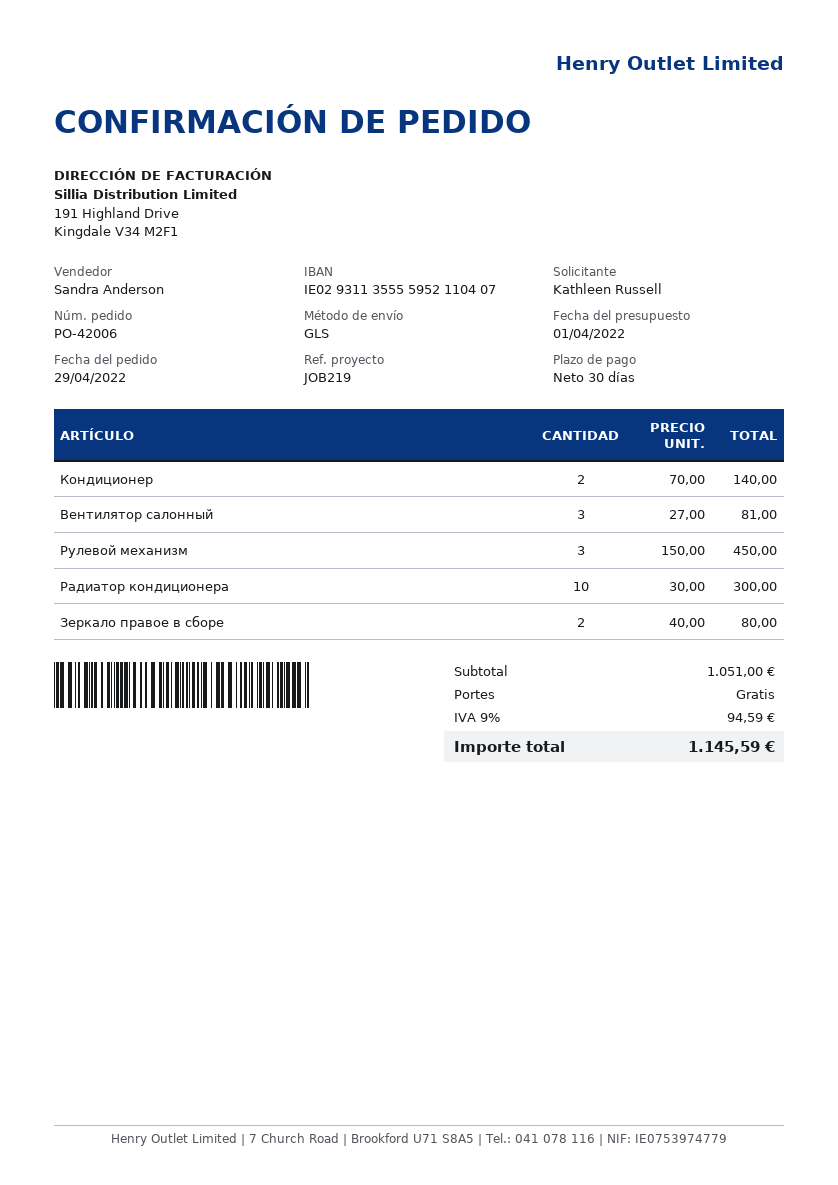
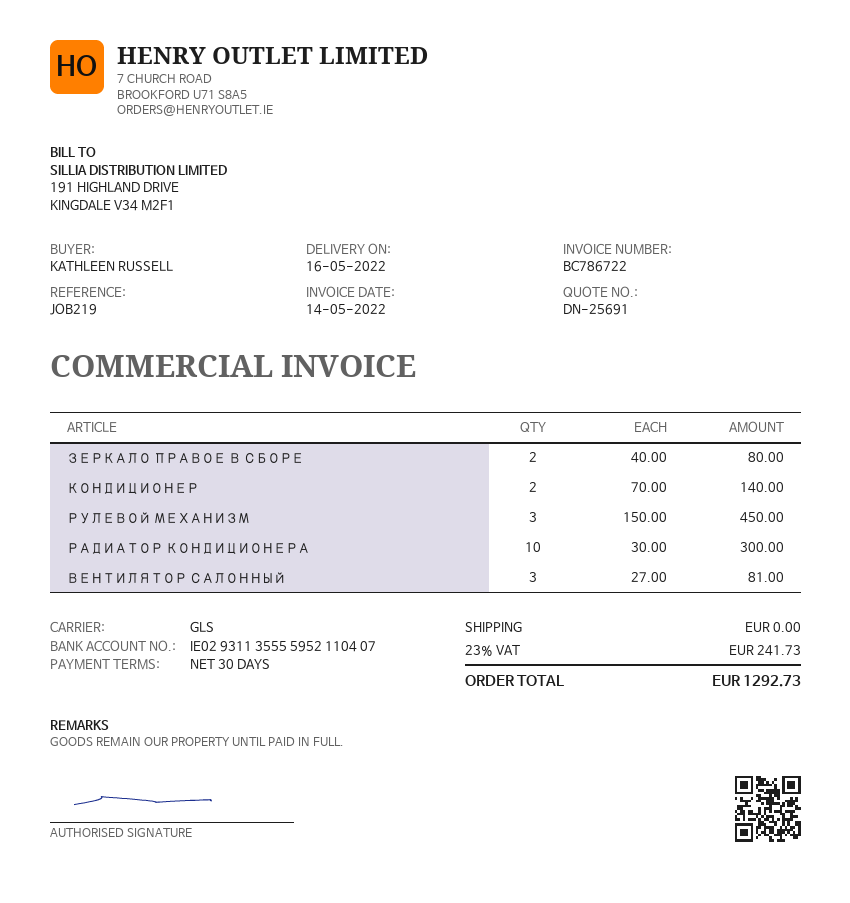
tax: 9% = 94.59 -> 23% = 241.73
total: 1145.59 -> 1292.73

